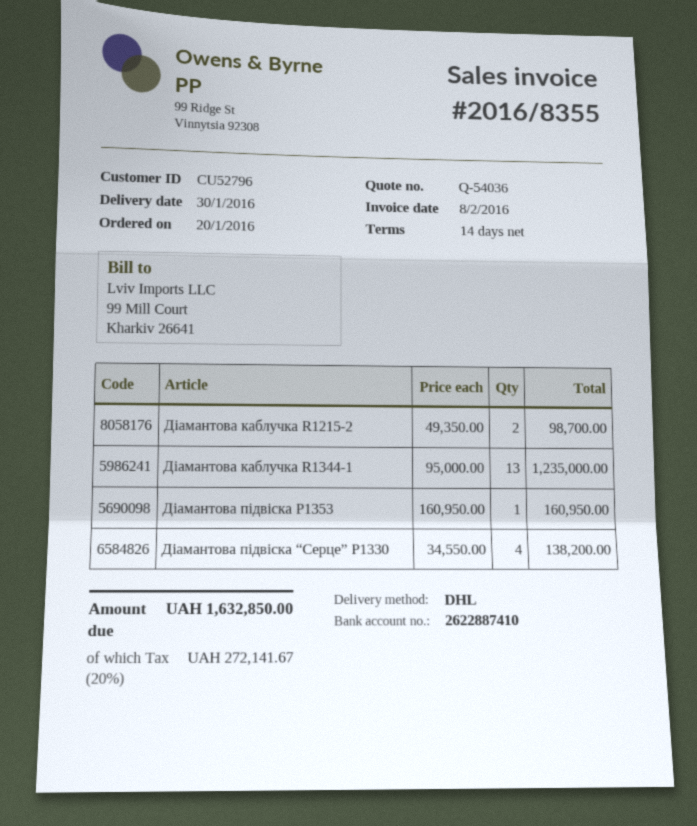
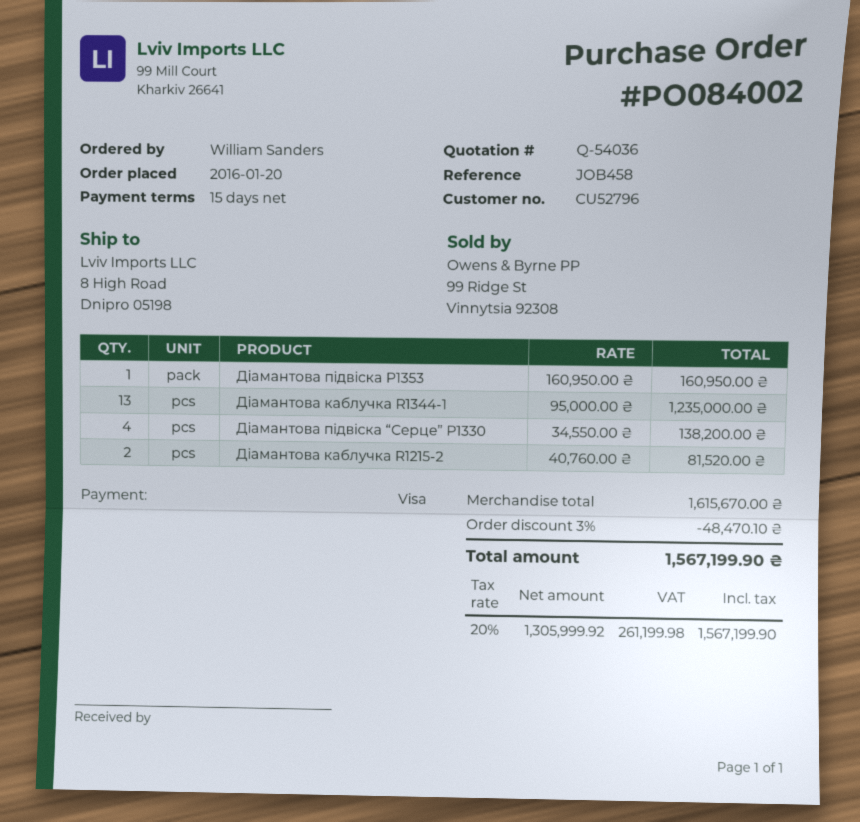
payment terms: 14 days -> 15 days
Діамантова каблучка R1215-2: 2 x 49350.00 = 98700.00 -> 2 x 40760.00 = 81520.00
discount: none -> 3% = 48470.10
tax: 20% = 272141.67 -> 20% = 261199.98
total: 1632850.00 -> 1567199.90

